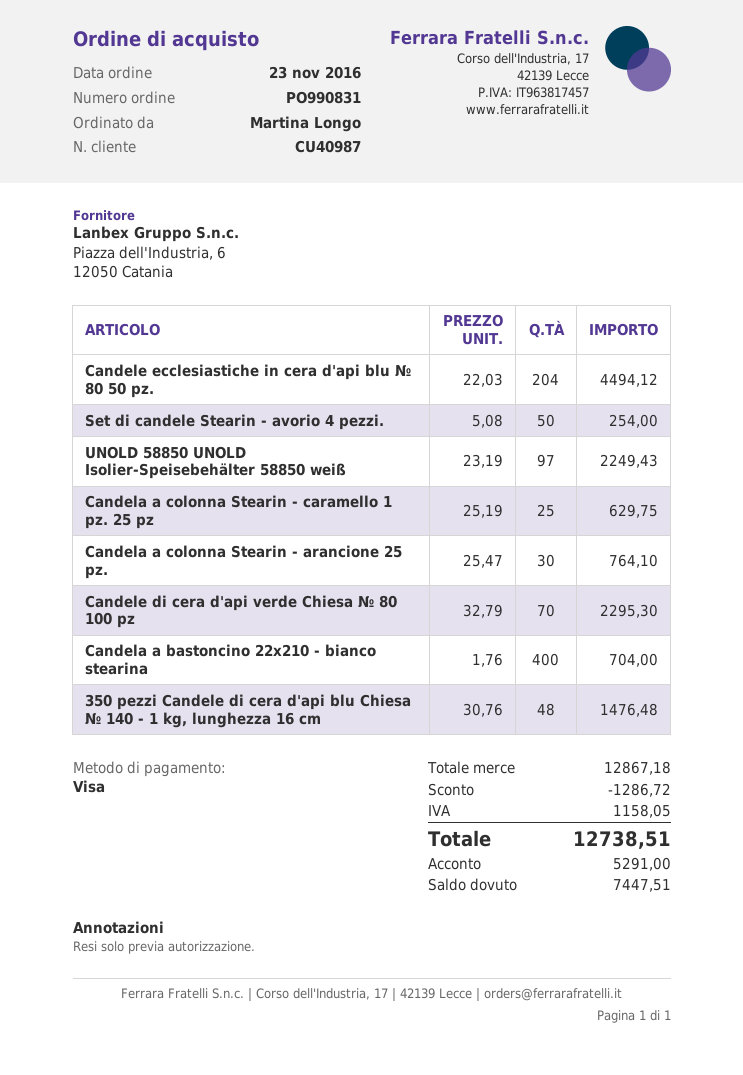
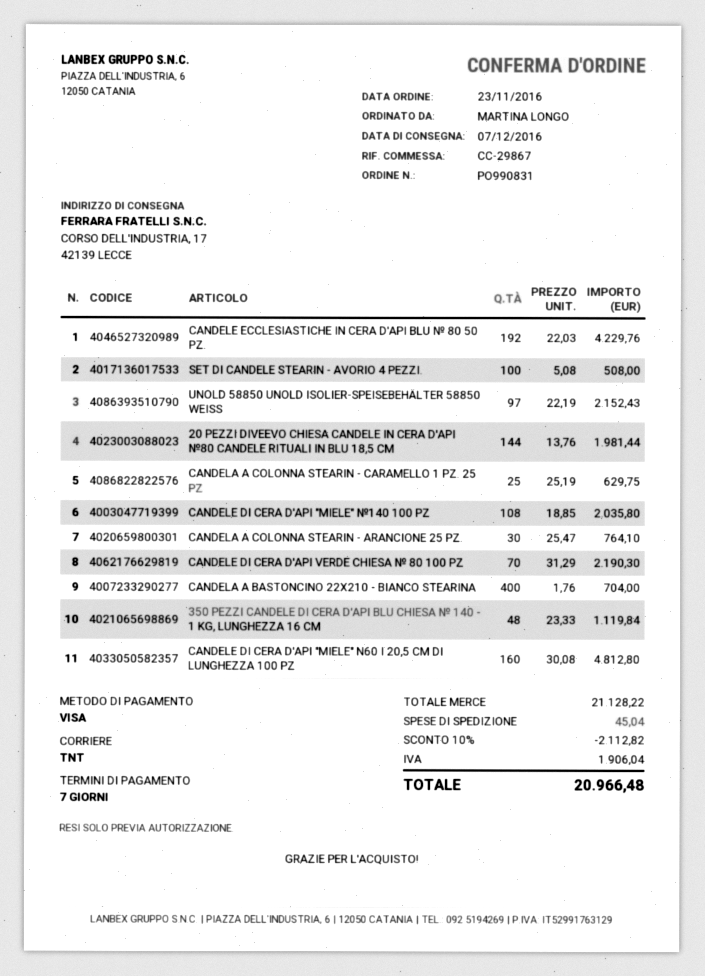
Candele ecclesiastiche in cera d'api blu № 80 50 pz.: 204 x 22.03 = 4494.12 -> 192 x 22.03 = 4229.76
Set di candele Stearin - avorio 4 pezzi.: 50 x 5.08 = 254.00 -> 100 x 5.08 = 508.00
UNOLD 58850 UNOLD Isolier-Speisebehälter 58850 weiß: 97 x 23.19 = 2249.43 -> 97 x 22.19 = 2152.43
Candele di cera d'api verde Chiesa № 80 100 pz: 70 x 32.79 = 2295.30 -> 70 x 31.29 = 2190.30
350 pezzi Candele di cera d'api blu Chiesa № 140 - 1 kg, lunghezza 16 cm: 48 x 30.76 = 1476.48 -> 48 x 23.33 = 1119.84
20 PEZZI DIVEEVO CHIESA CANDELE IN CERA D'API №80 CANDELE RITUALI IN BLU 18,5 CM: none -> 144 x 13.76 = 1981.44
CANDELE DI CERA D'API "MIELE" №140 100 PZ: none -> 108 x 18.85 = 2035.80
CANDELE DI CERA D'API "MIELE" N60 I 20,5 CM DI LUNGHEZZA 100 PZ: none -> 160 x 30.08 = 4812.80
subtotal: 12867.18 -> 21128.22
discount: 1286.72 -> 2112.82
shipping: none -> 45.04
tax: 1158.05 -> 1906.04
total: 12738.51 -> 20966.48

